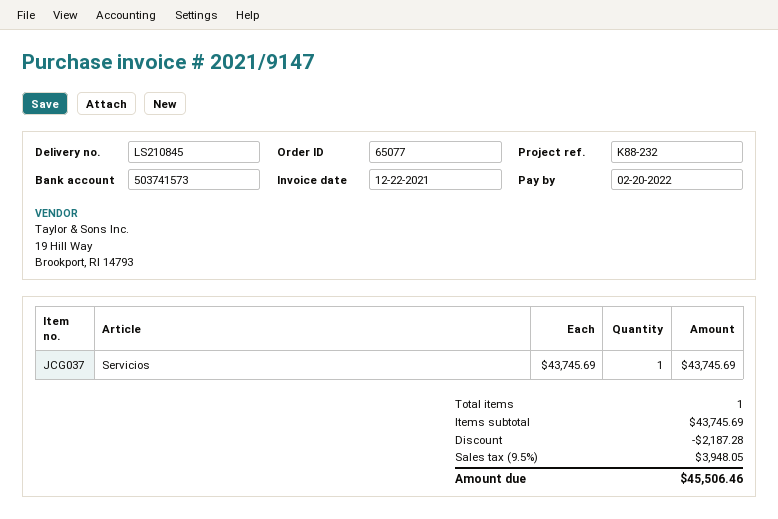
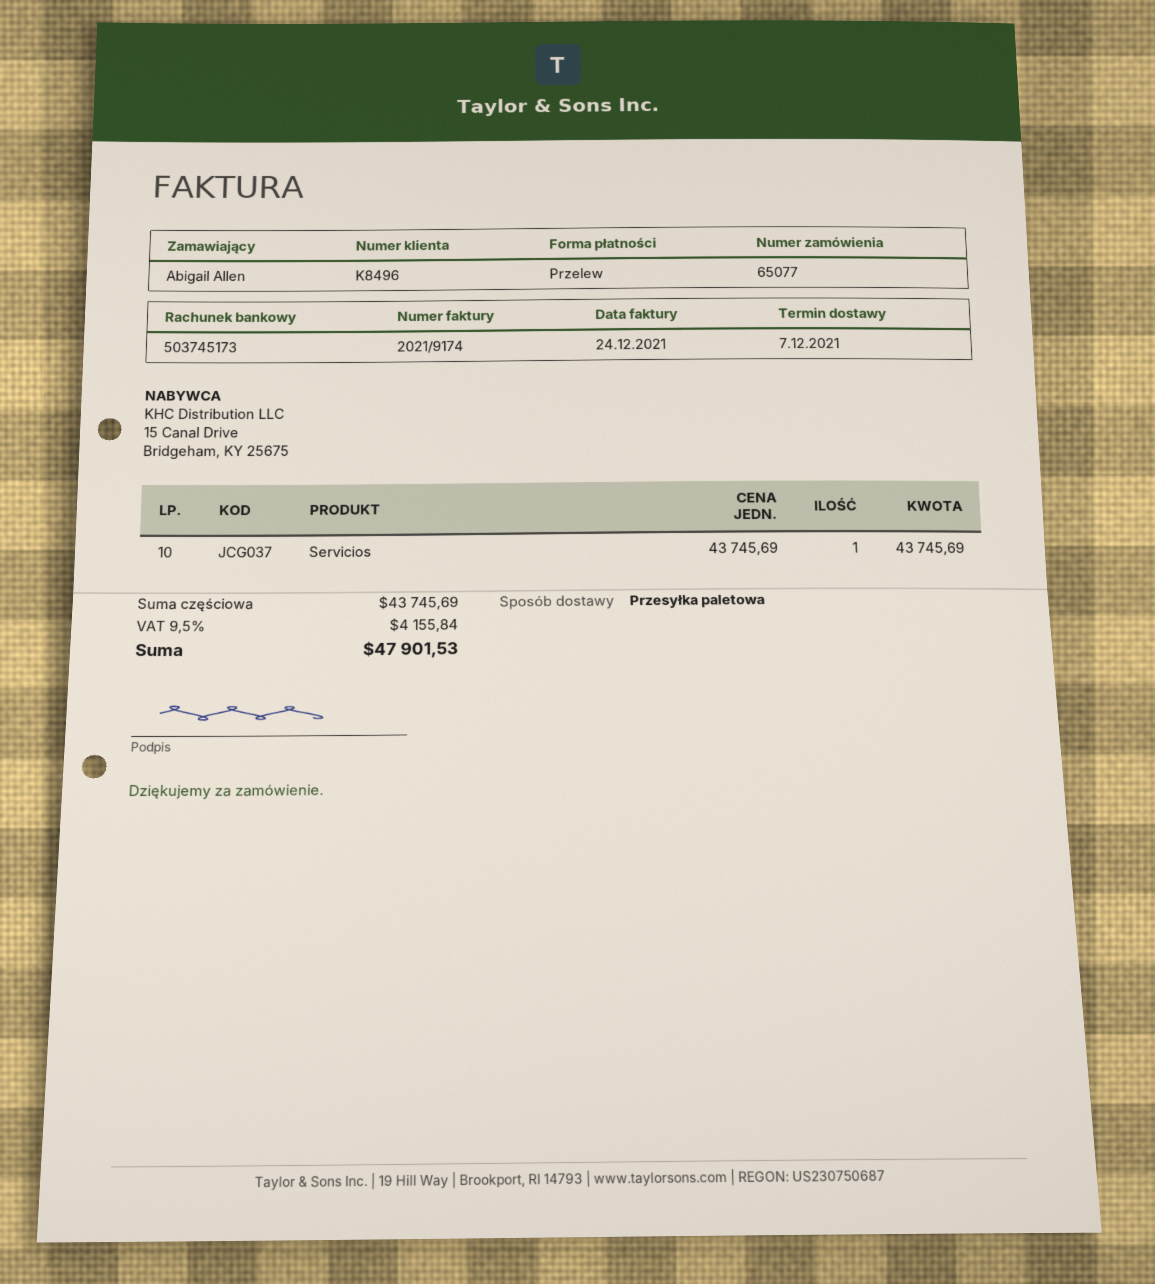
invoice number: 2021/9147 -> 2021/9174
invoice date: 2021-12-22 -> 2021-12-24
bank account: 503741573 -> 503745173
discount: 2187.28 -> none
tax: 9.5% = 3948.05 -> 9.5% = 4155.84
total: 45506.46 -> 47901.53

